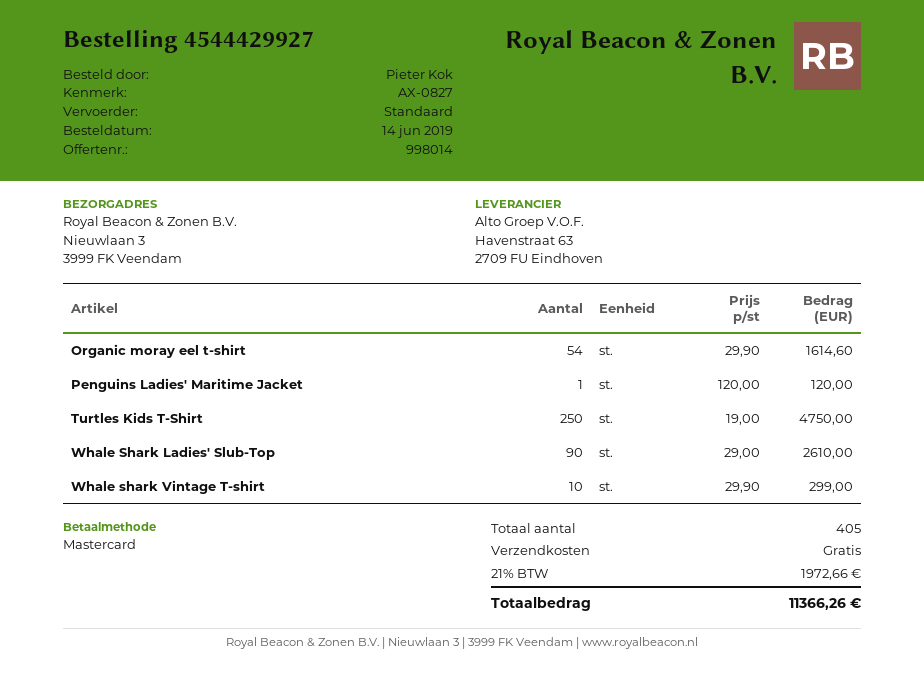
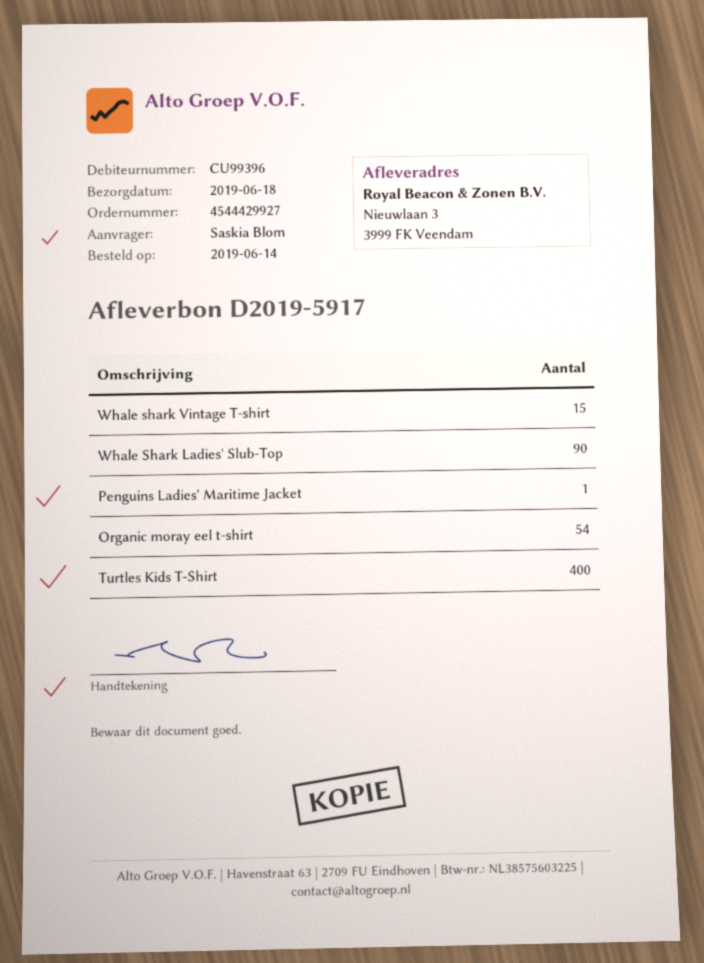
ordered by: Pieter Kok -> Saskia Blom
Turtles Kids T-Shirt: 250 -> 400
Whale shark Vintage T-shirt: 10 -> 15

